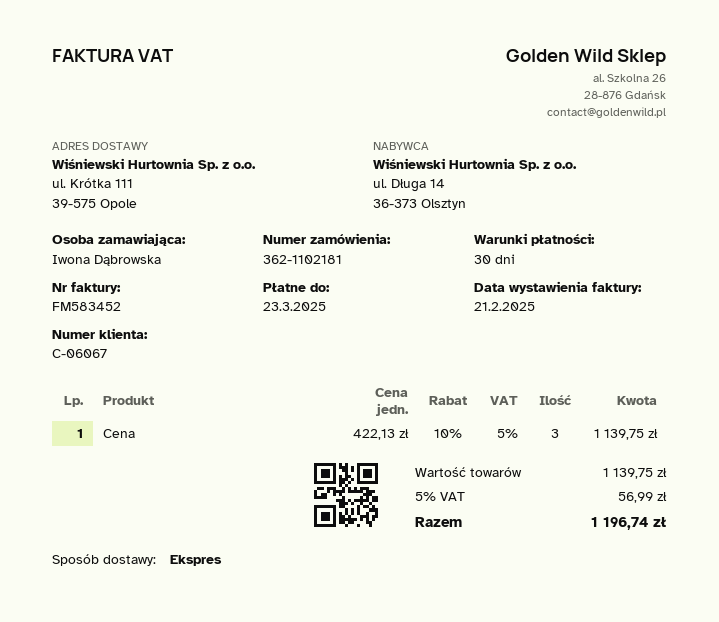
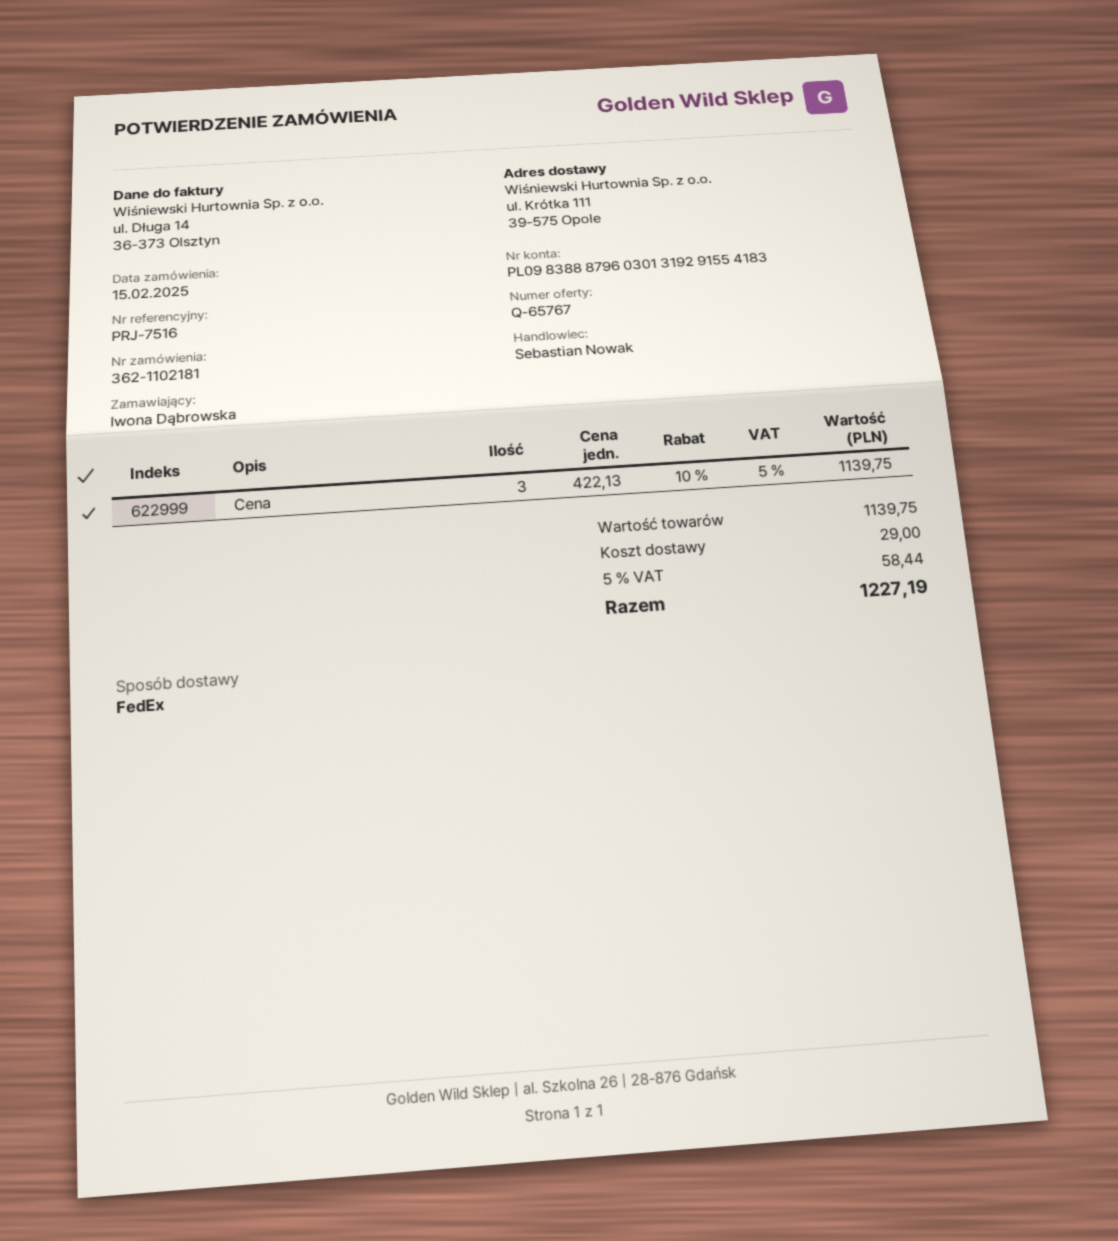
shipping method: express -> FedEx
shipping: none -> 29.00
tax: 5% = 56.99 -> 5% = 58.44
total: 1196.74 -> 1227.19

